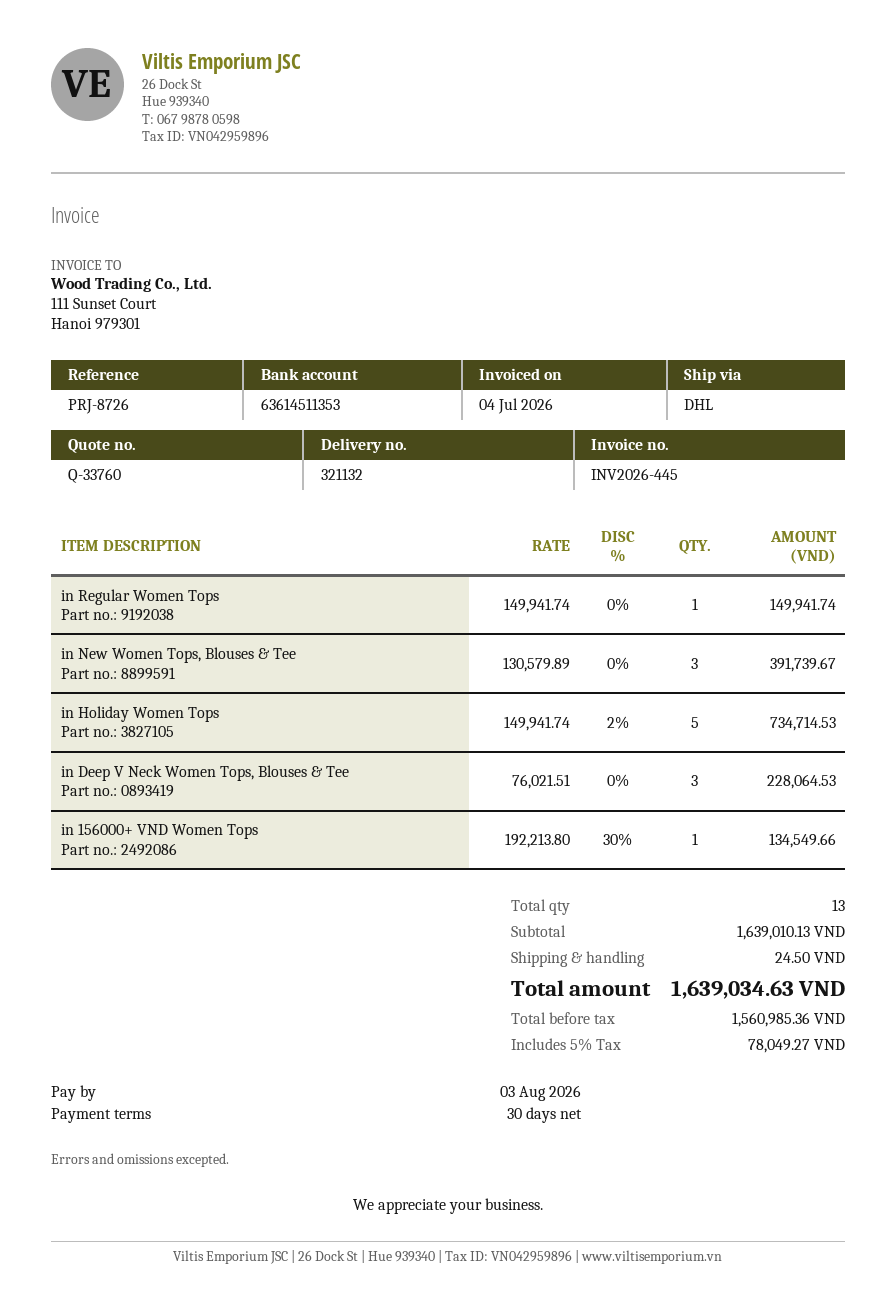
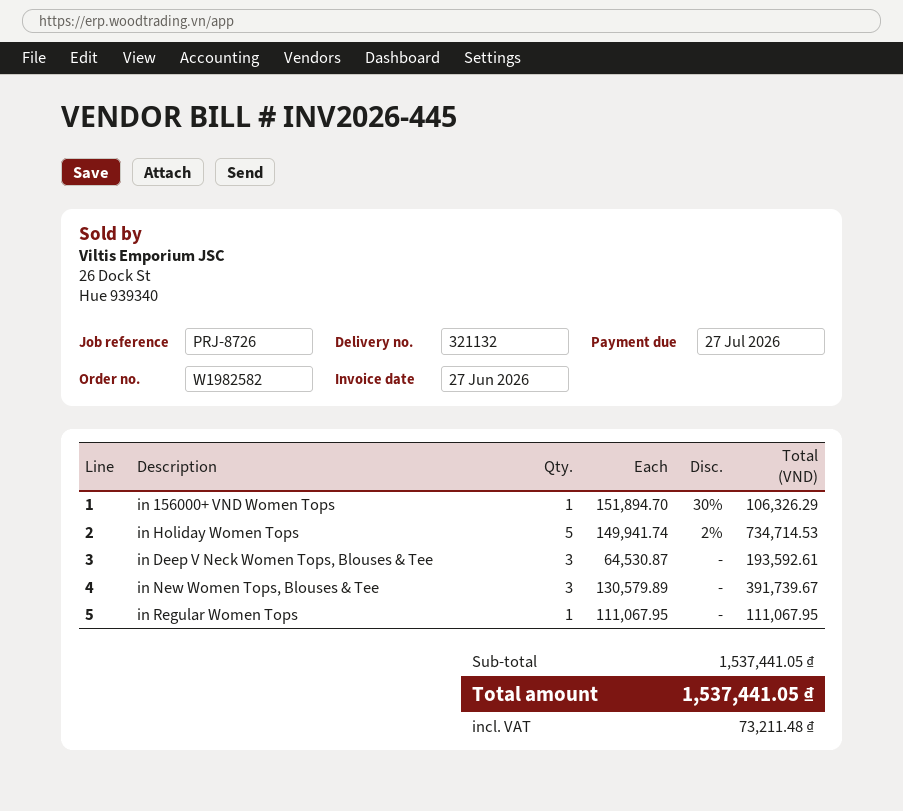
invoice date: 2026-07-04 -> 2026-06-27
due date: 2026-08-03 -> 2026-07-27
in Regular Women Tops: 1 x 149941.74 = 149941.74 -> 1 x 111067.95 = 111067.95
in Deep V Neck Women Tops, Blouses & Tee: 3 x 76021.51 = 228064.53 -> 3 x 64530.87 = 193592.61
in 156000+ VND Women Tops: 1 x 192213.80 - 30% = 134549.66 -> 1 x 151894.70 - 30% = 106326.29
subtotal: 1639010.13 -> 1537441.05
shipping: 24.50 -> none
tax: 78049.27 -> 73211.48
total: 1639034.63 -> 1537441.05

